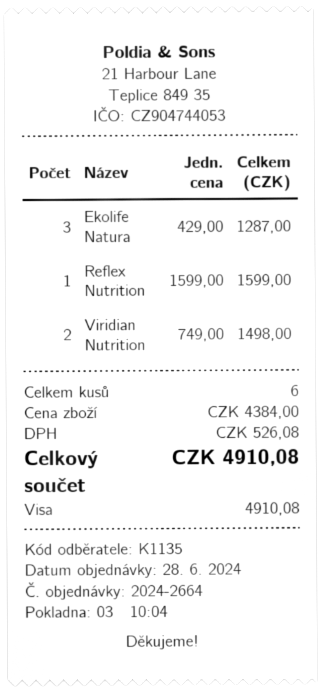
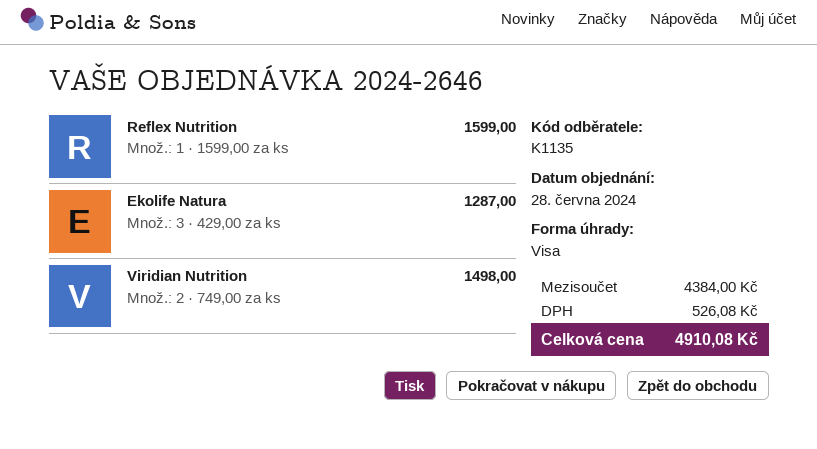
order number: 2024-2664 -> 2024-2646

